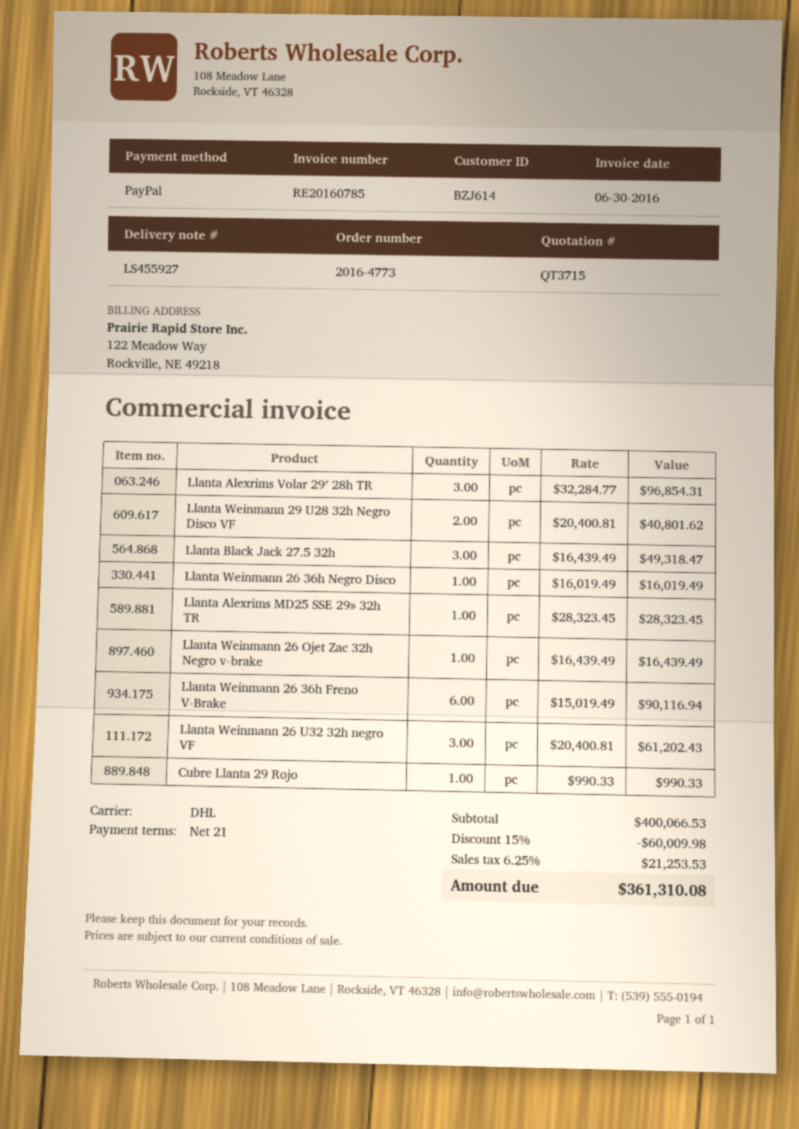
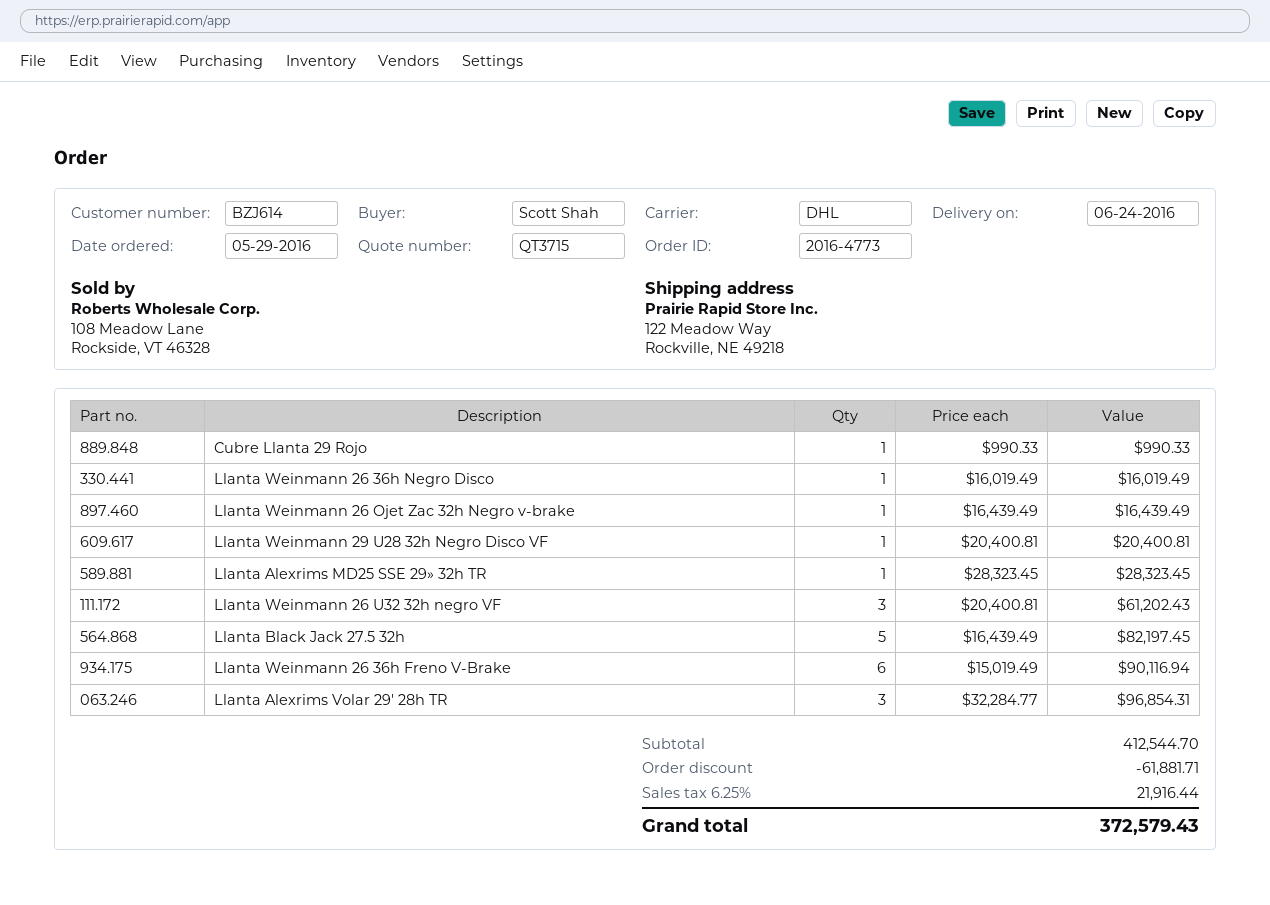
Llanta Weinmann 29 U28 32h Negro Disco VF: 2 x 20400.81 = 40801.62 -> 1 x 20400.81 = 20400.81
Llanta Black Jack 27.5 32h: 3 x 16439.49 = 49318.47 -> 5 x 16439.49 = 82197.45
subtotal: 400066.53 -> 412544.70
discount: 60009.98 -> 61881.71
tax: 6.25% = 21253.53 -> 6.25% = 21916.44
total: 361310.08 -> 372579.43

